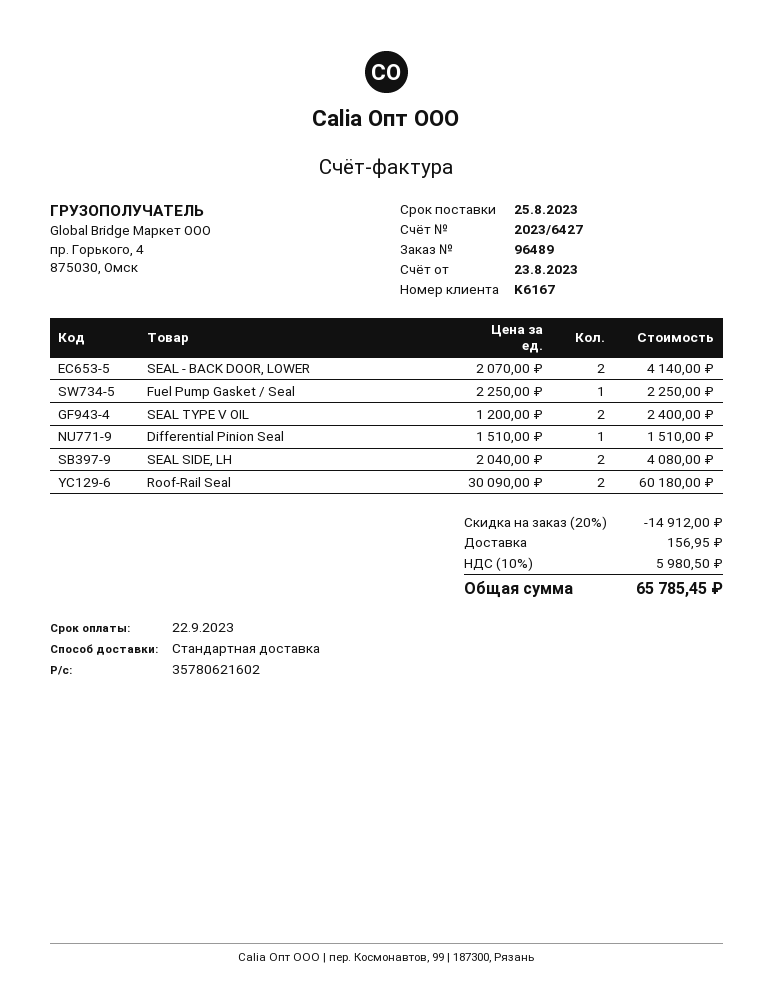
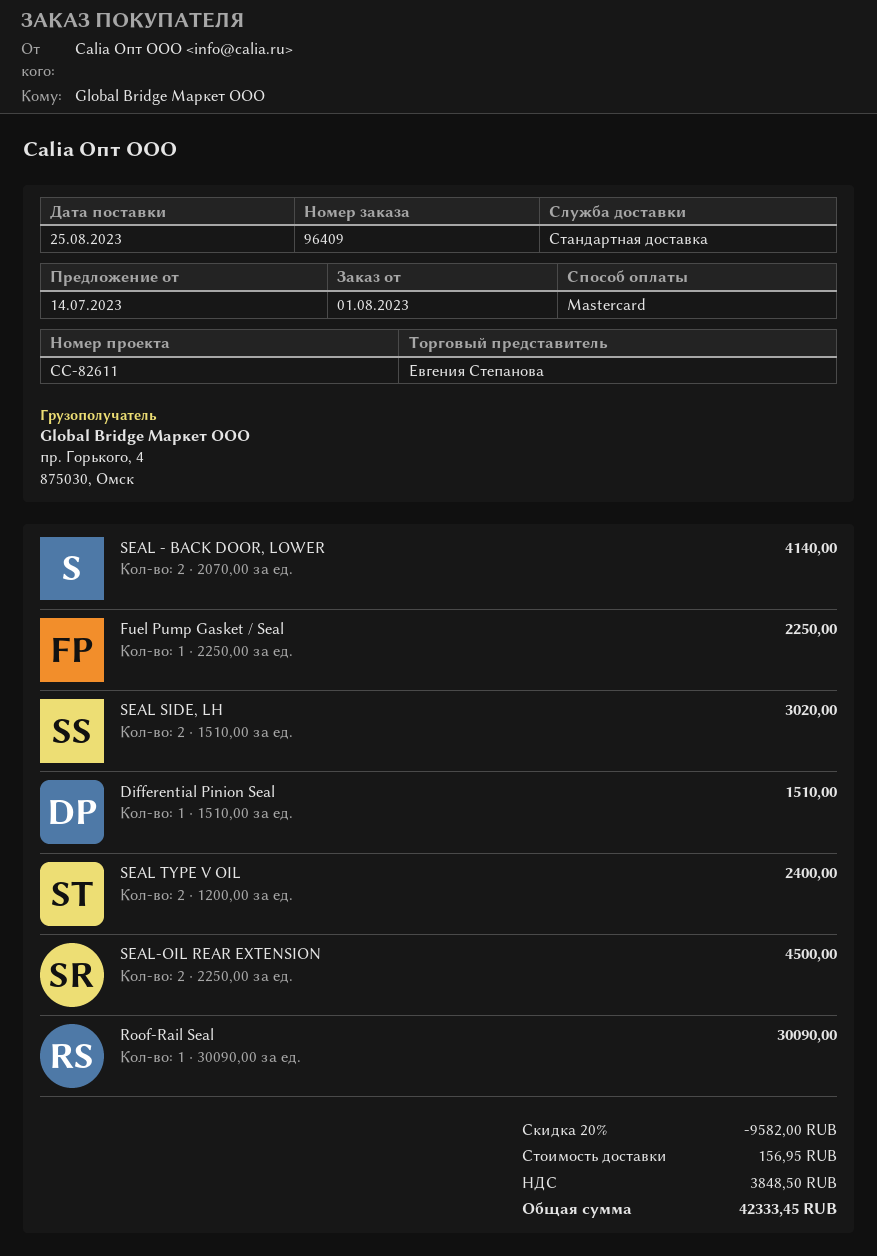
order number: 96489 -> 96409
SEAL SIDE, LH: 2 x 2040.00 = 4080.00 -> 2 x 1510.00 = 3020.00
Roof-Rail Seal: 2 x 30090.00 = 60180.00 -> 1 x 30090.00 = 30090.00
SEAL-OIL REAR EXTENSION: none -> 2 x 2250.00 = 4500.00
discount: 20% = 14912.00 -> 20% = 9582.00
tax: 5980.50 -> 3848.50
total: 65785.45 -> 42333.45

